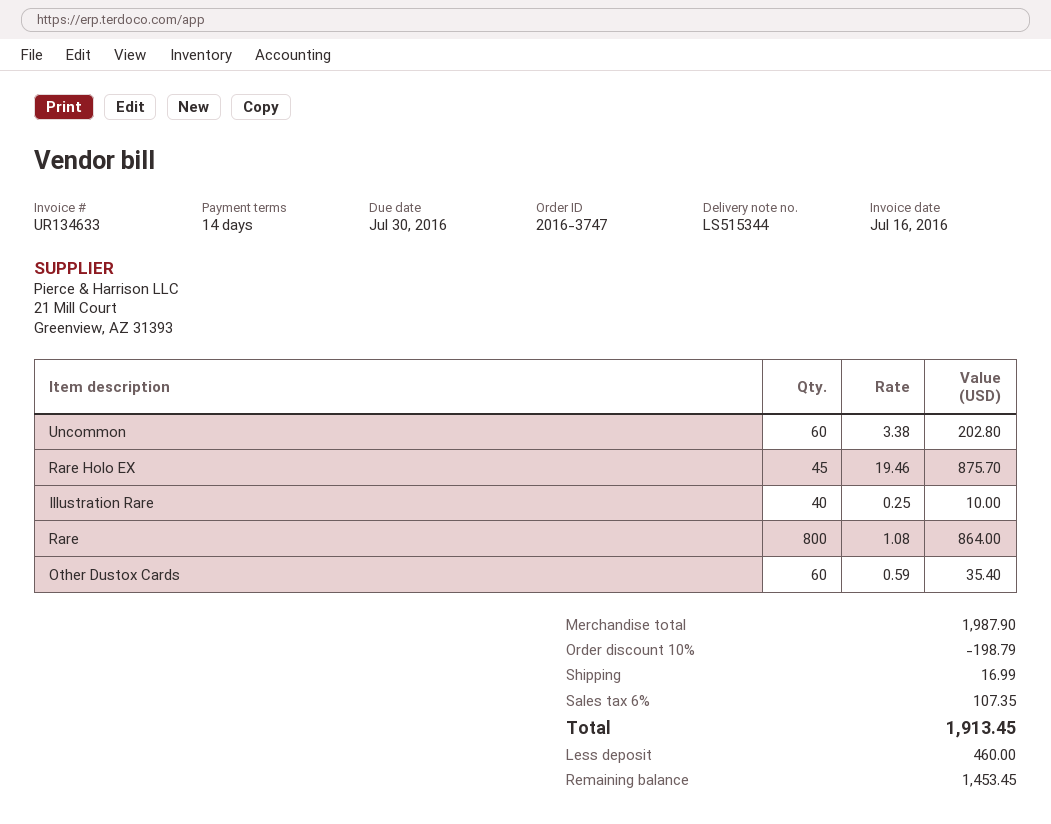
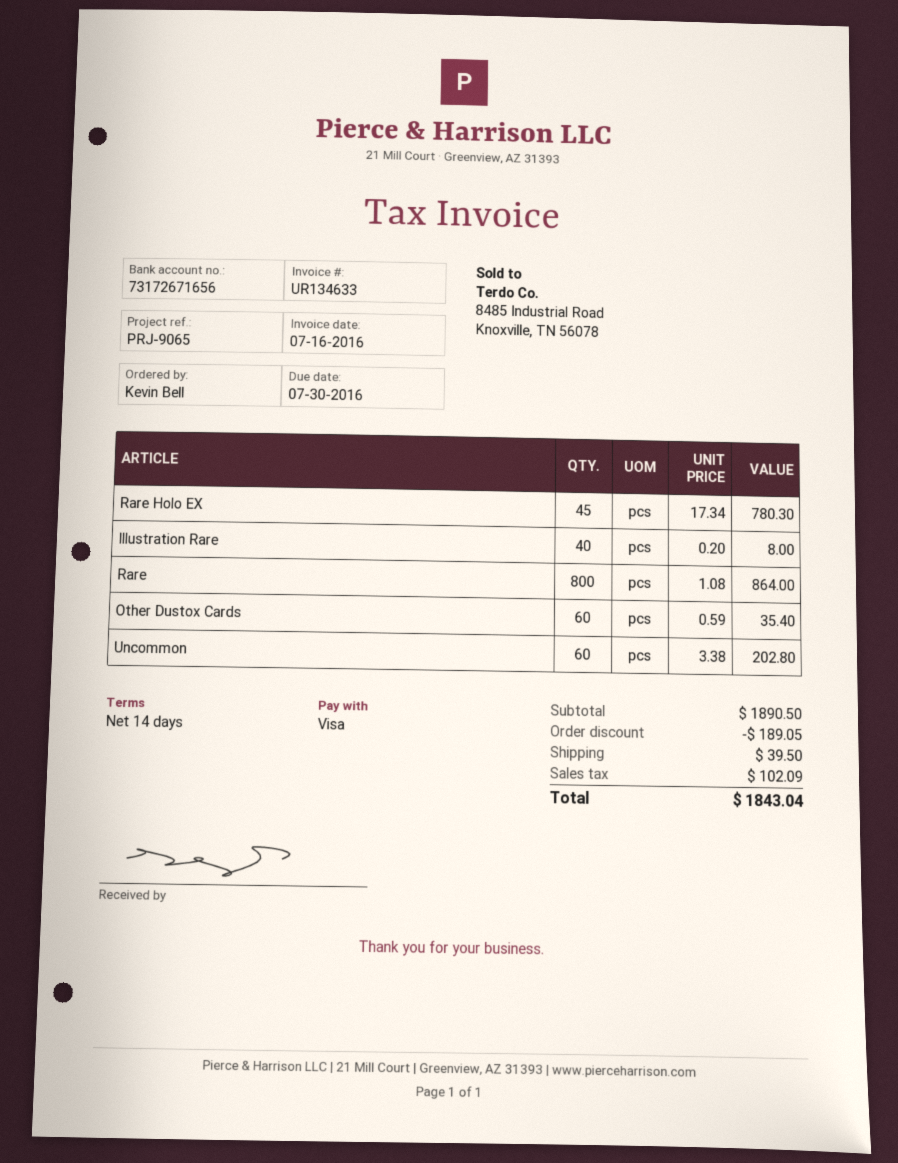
Rare Holo EX: 45 x 19.46 = 875.70 -> 45 x 17.34 = 780.30
Illustration Rare: 40 x 0.25 = 10.00 -> 40 x 0.20 = 8.00
subtotal: 1987.90 -> 1890.50
discount: 198.79 -> 189.05
shipping: 16.99 -> 39.50
tax: 107.35 -> 102.09
total: 1913.45 -> 1843.04

